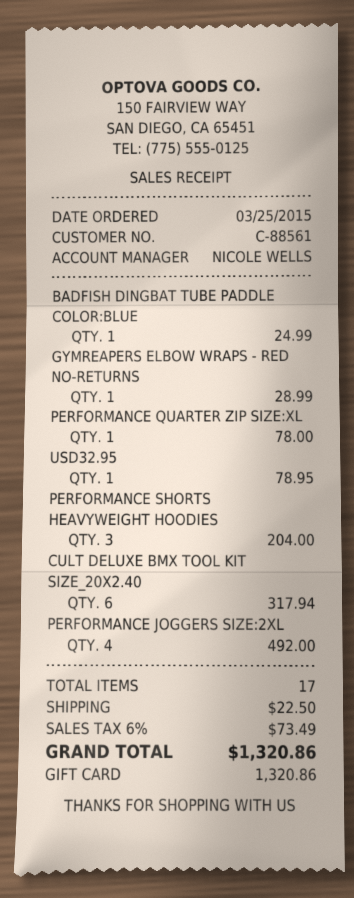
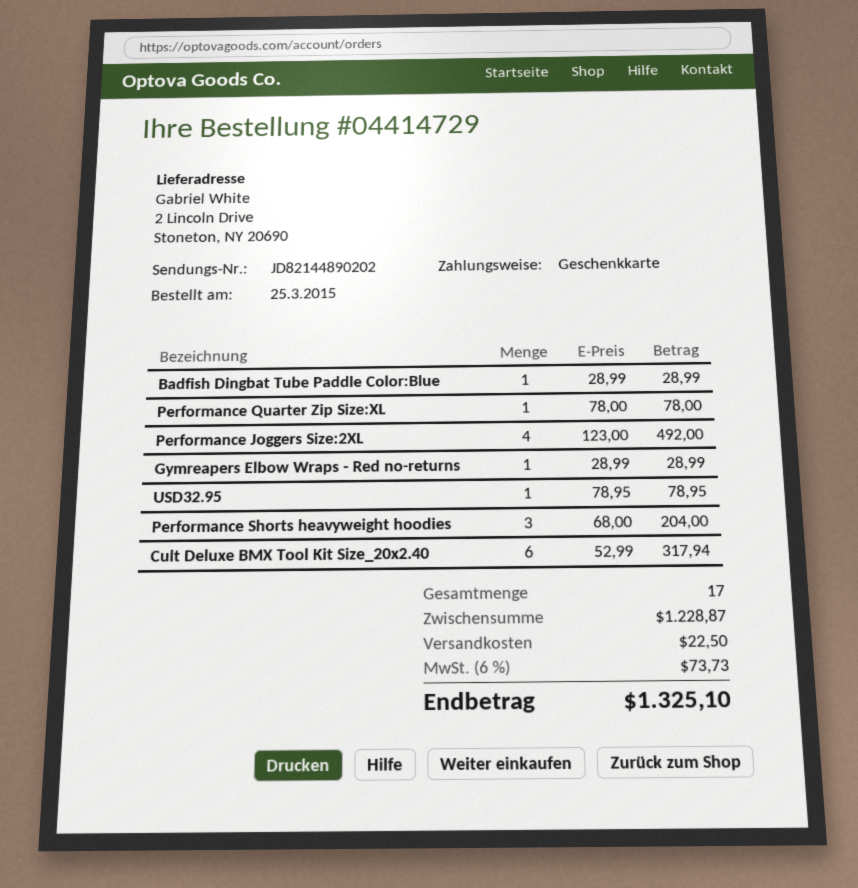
BADFISH DINGBAT TUBE PADDLE COLOR:BLUE: 1 for 24.99 -> 1 for 28.99
tax: 6% = 73.49 -> 6% = 73.73
total: 1320.86 -> 1325.10

